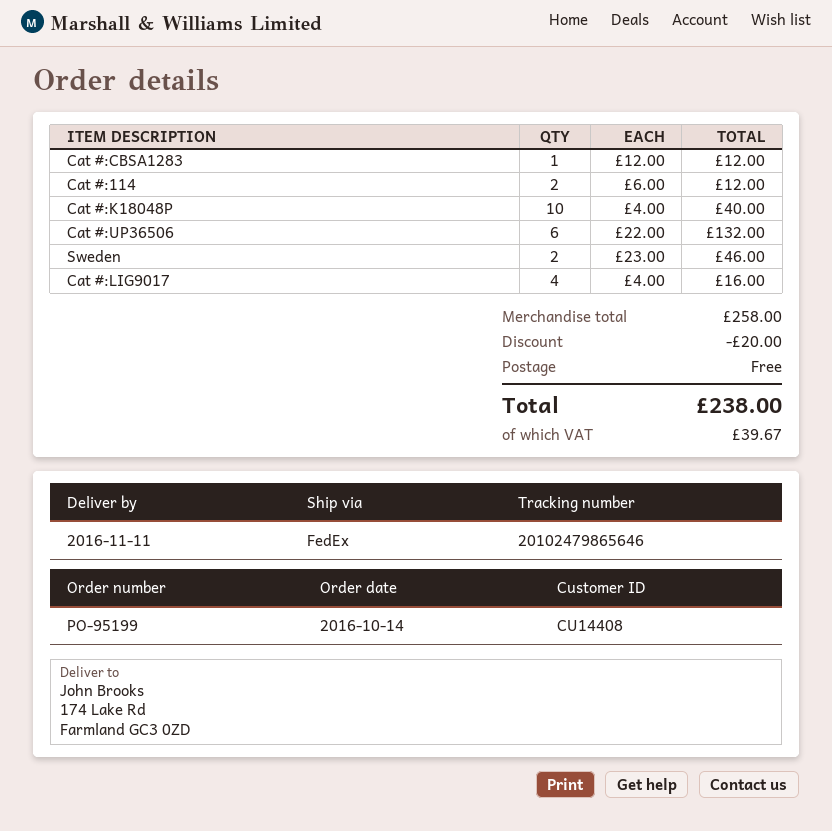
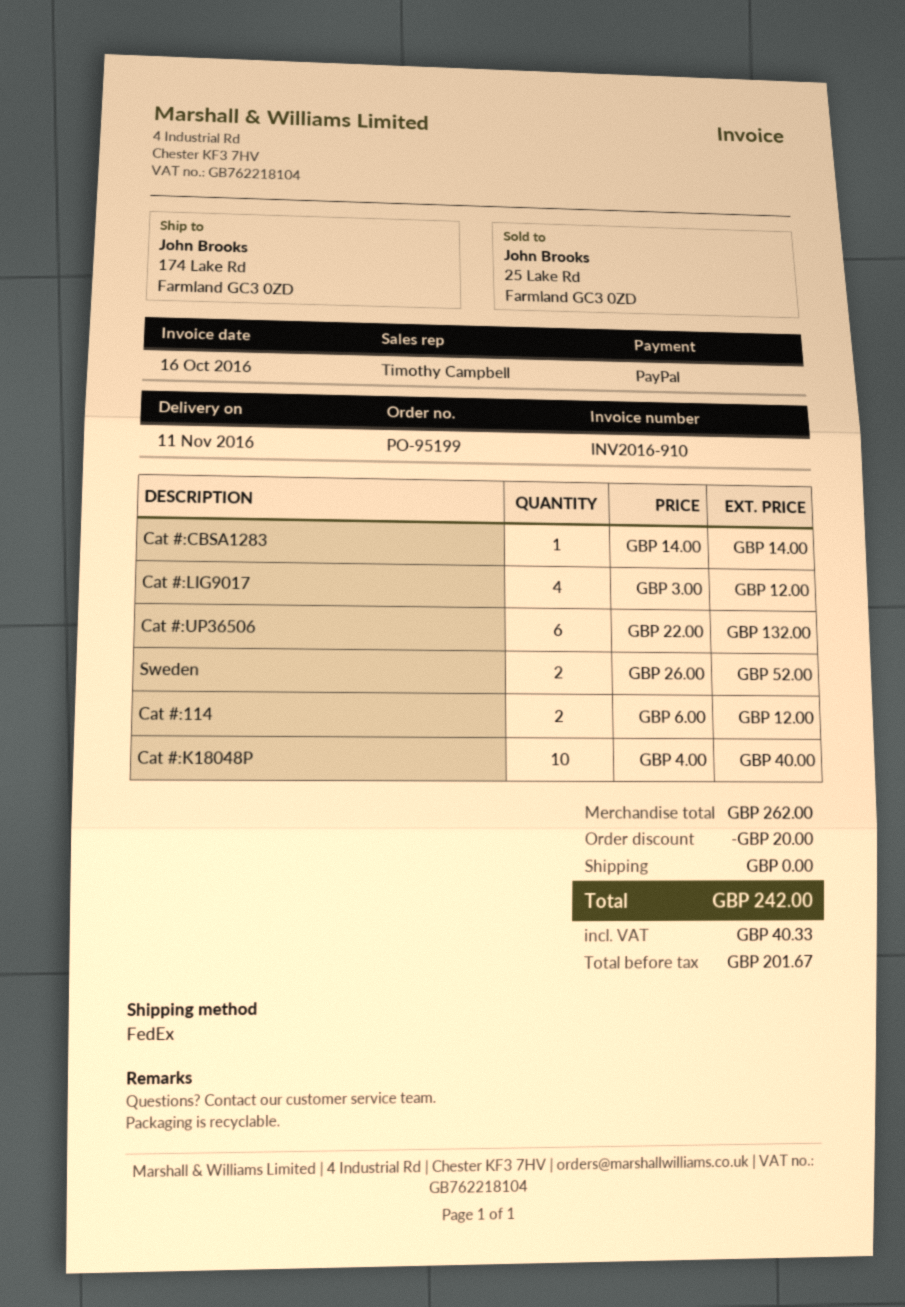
Cat #:CBSA1283: 1 x 12.00 = 12.00 -> 1 x 14.00 = 14.00
Sweden: 2 x 23.00 = 46.00 -> 2 x 26.00 = 52.00
Cat #:LIG9017: 4 x 4.00 = 16.00 -> 4 x 3.00 = 12.00
subtotal: 258.00 -> 262.00
tax: 39.67 -> 40.33
total: 238.00 -> 242.00

